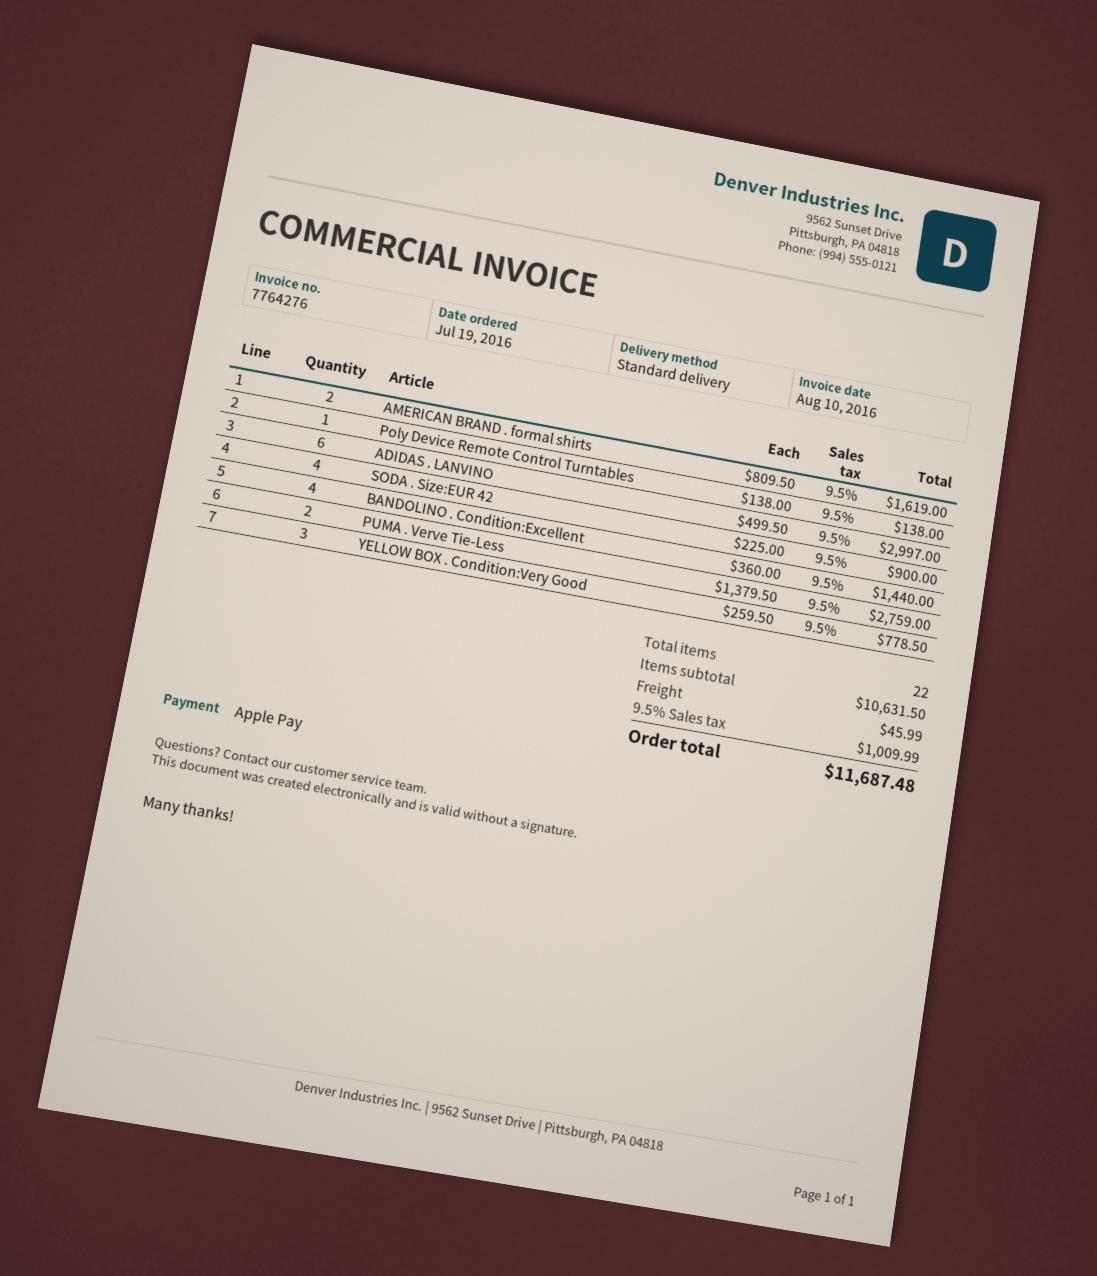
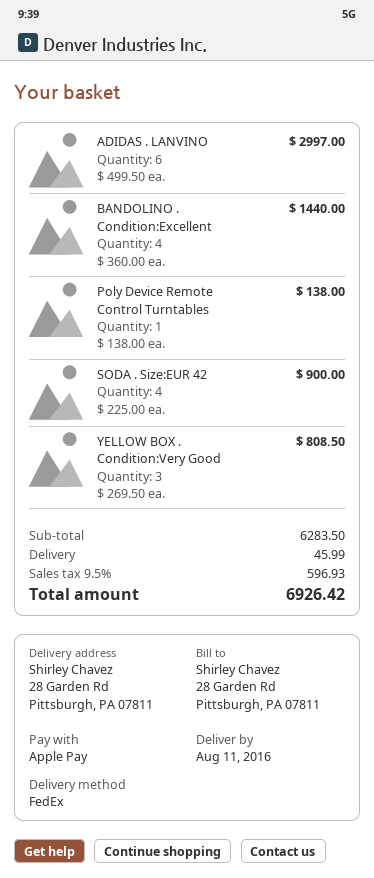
shipping method: standard -> FedEx
AMERICAN BRAND . formal shirts: 2 x 809.50 = 1619.00 -> none
PUMA . Verve Tie-Less: 2 x 1379.50 = 2759.00 -> none
YELLOW BOX . Condition:Very Good: 3 x 259.50 = 778.50 -> 3 x 269.50 = 808.50
subtotal: 10631.50 -> 6283.50
tax: 9.5% = 1009.99 -> 9.5% = 596.93
total: 11687.48 -> 6926.42

